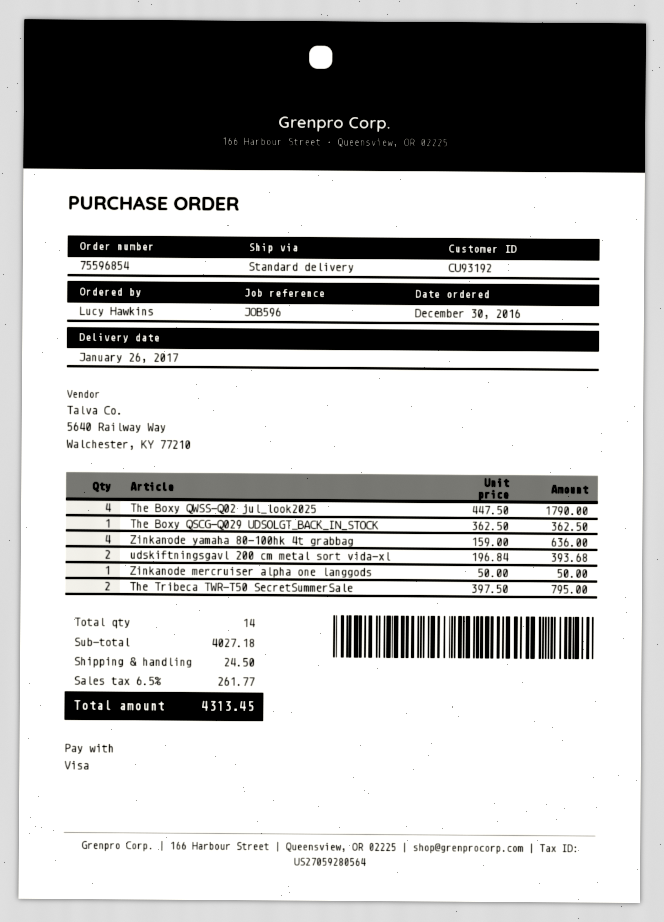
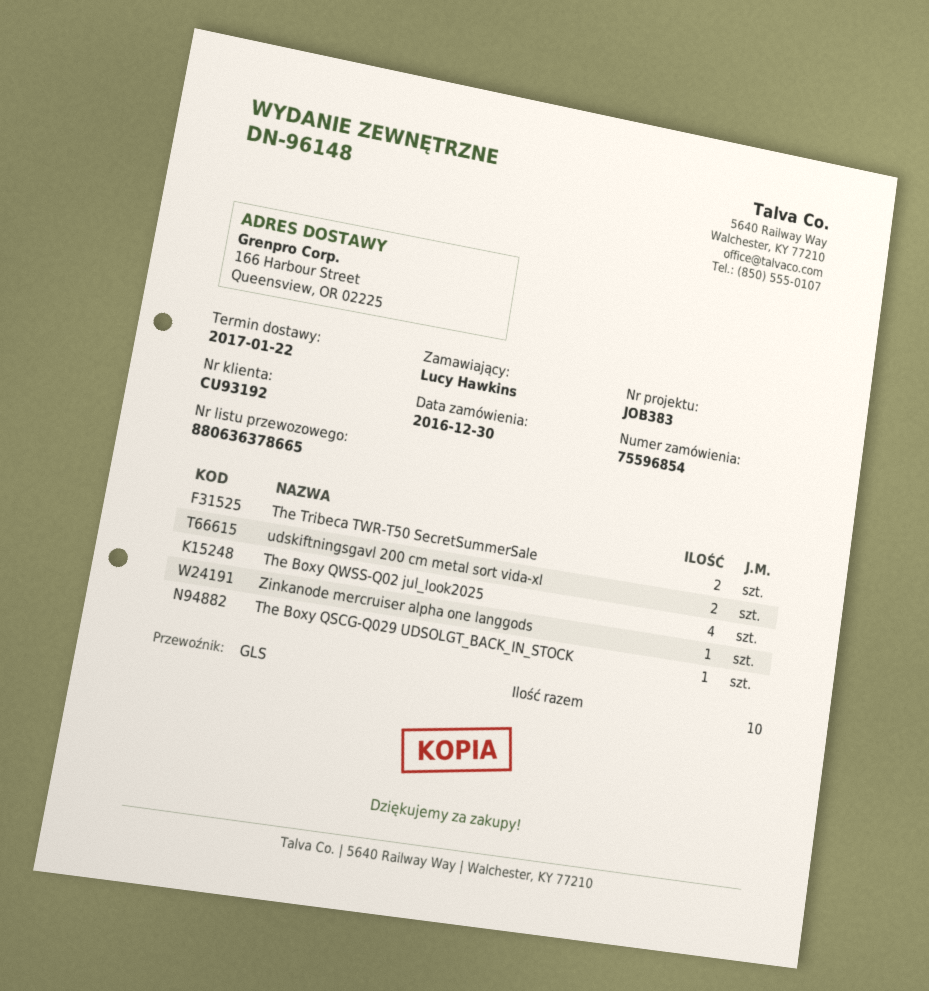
delivery date: 2017-01-26 -> 2017-01-22
reference: JOB596 -> JOB383
shipping method: standard -> GLS
Zinkanode yamaha 80-100hk 4t grabbag: 4 -> none
total quantity: 14 -> 10

